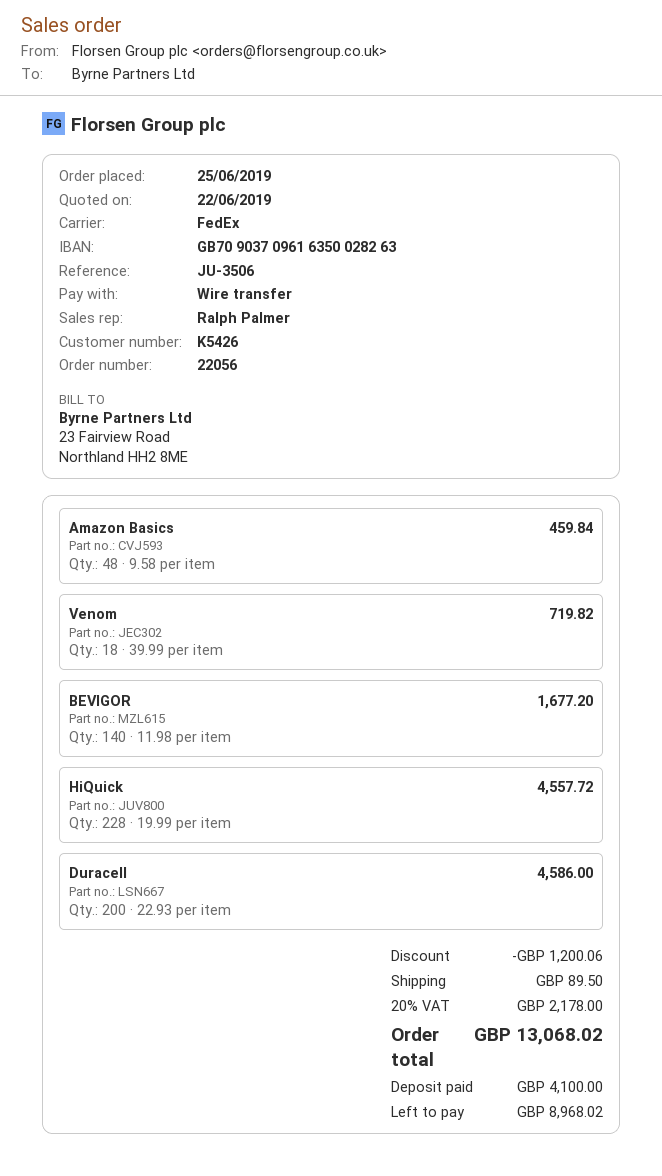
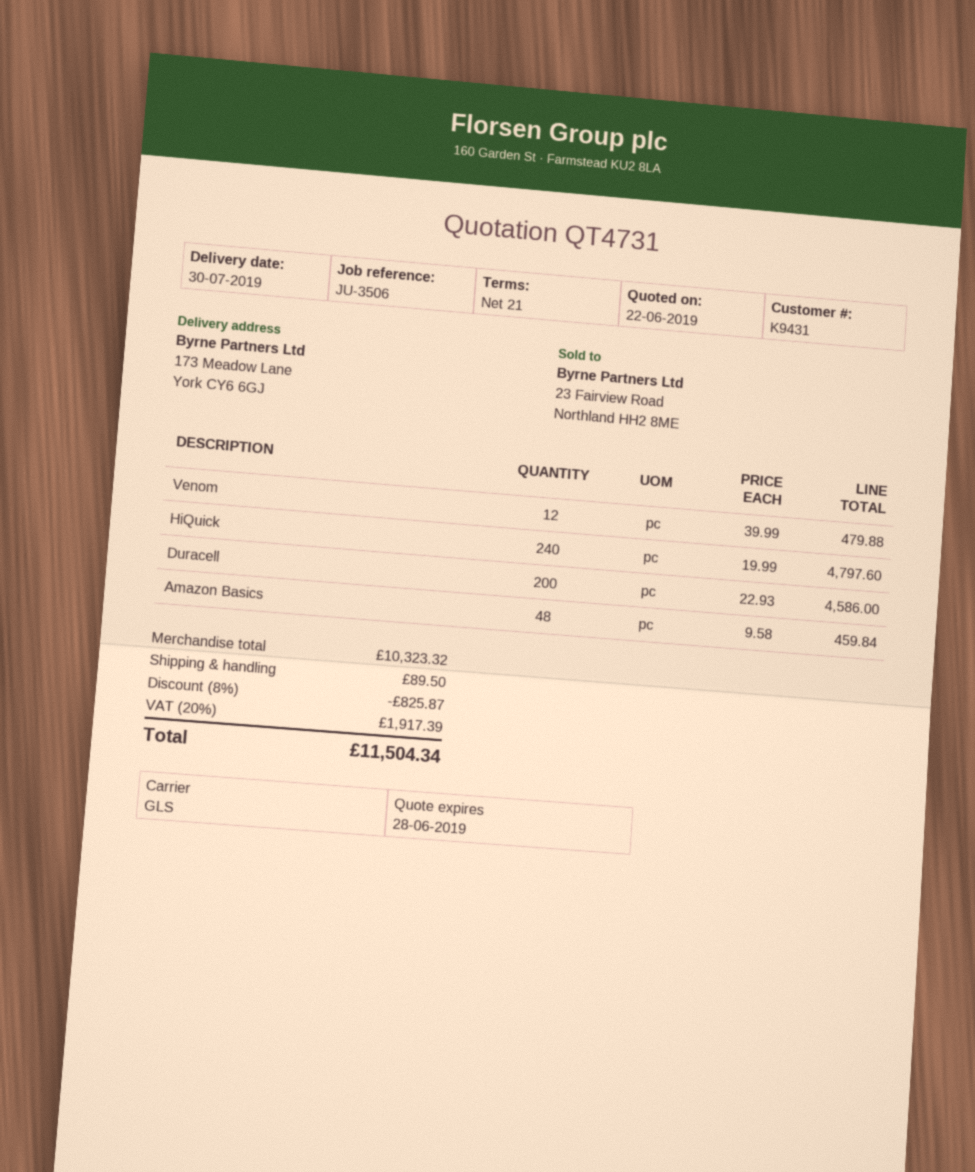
customer number: K5426 -> K9431
shipping method: FedEx -> GLS
Venom: 18 x 39.99 = 719.82 -> 12 x 39.99 = 479.88
BEVIGOR: 140 x 11.98 = 1677.20 -> none
HiQuick: 228 x 19.99 = 4557.72 -> 240 x 19.99 = 4797.60
discount: 1200.06 -> 825.87
tax: 20% = 2178.00 -> 20% = 1917.39
total: 13068.02 -> 11504.34

